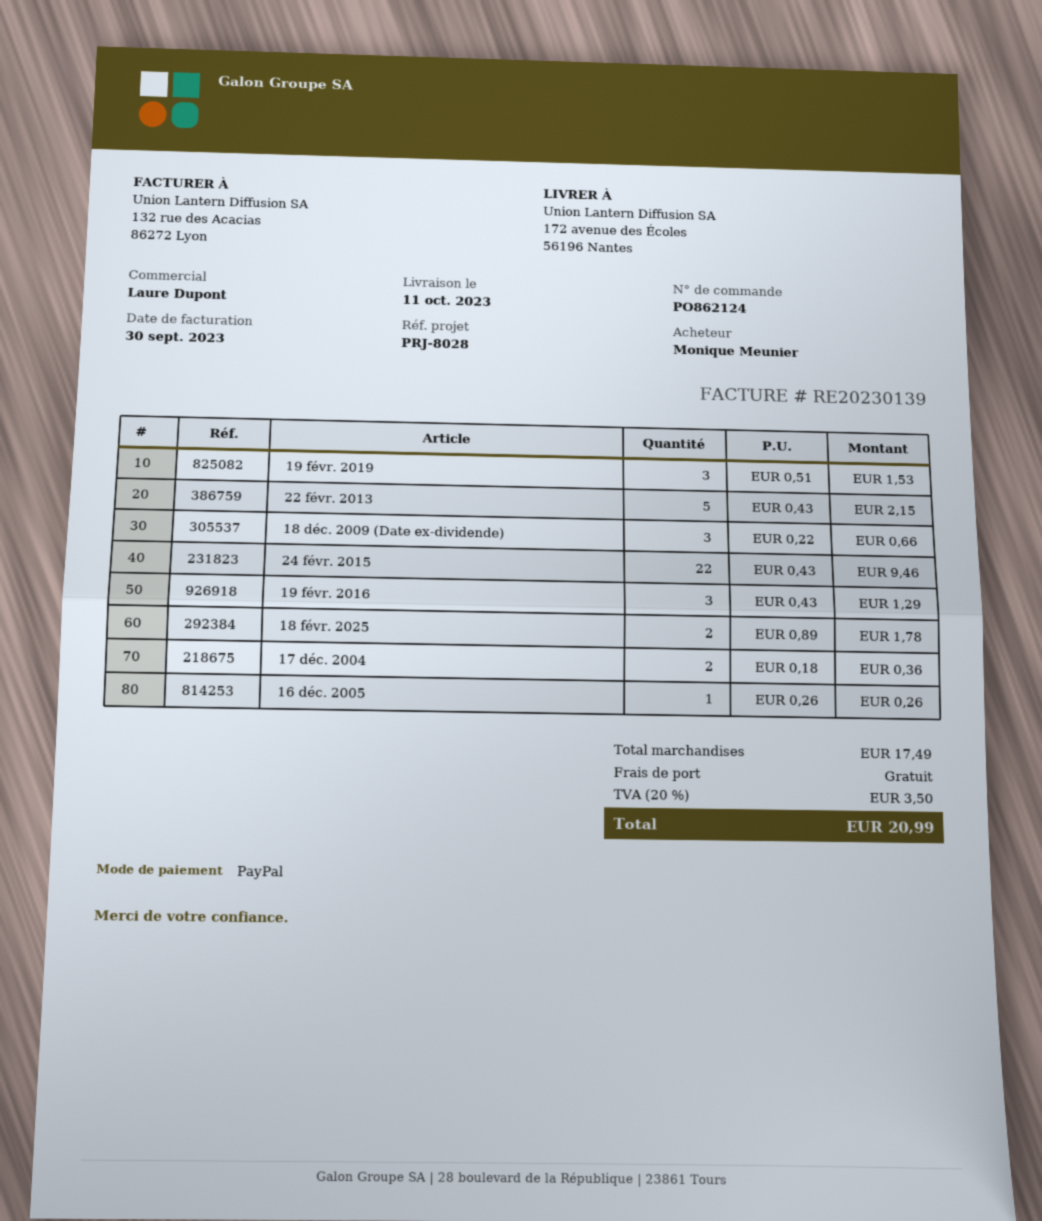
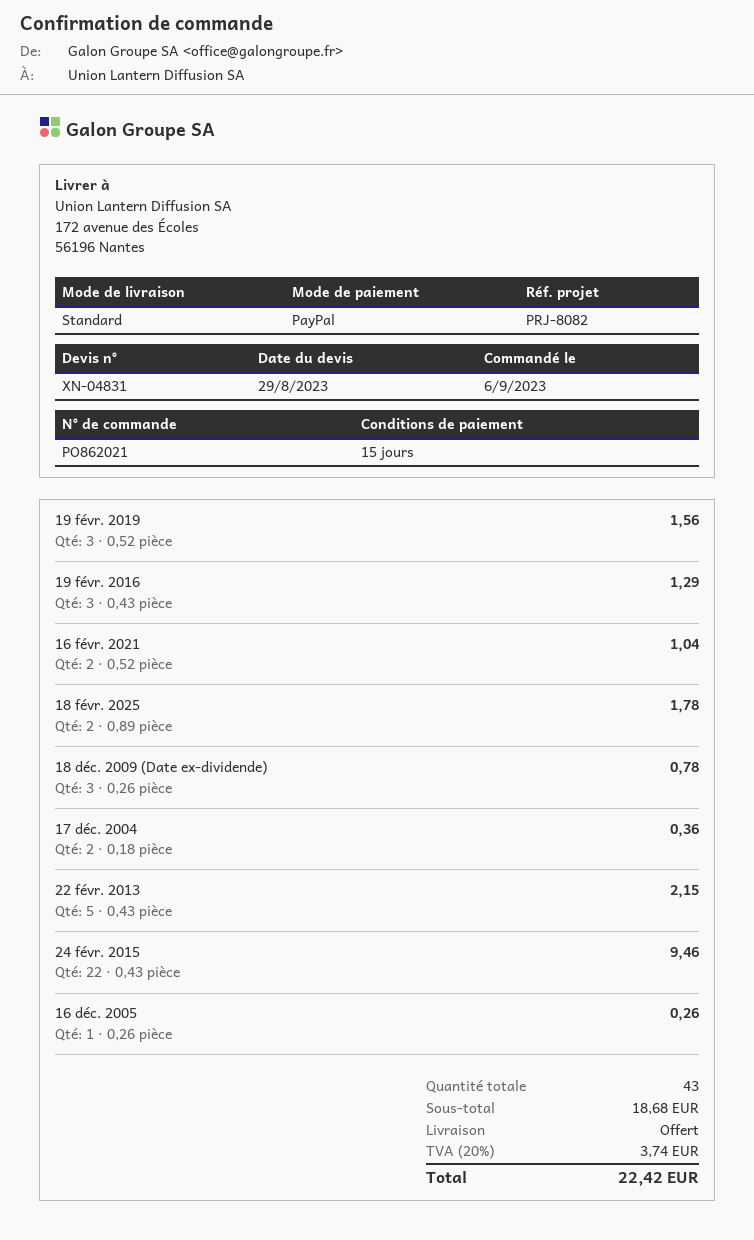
order number: PO862124 -> PO862021
reference: PRJ-8028 -> PRJ-8082
19 févr. 2019: 3 x 0.51 = 1.53 -> 3 x 0.52 = 1.56
18 déc. 2009 (Date ex-dividende): 3 x 0.22 = 0.66 -> 3 x 0.26 = 0.78
16 févr. 2021: none -> 2 x 0.52 = 1.04
subtotal: 17.49 -> 18.68
tax: 20% = 3.50 -> 20% = 3.74
total: 20.99 -> 22.42

